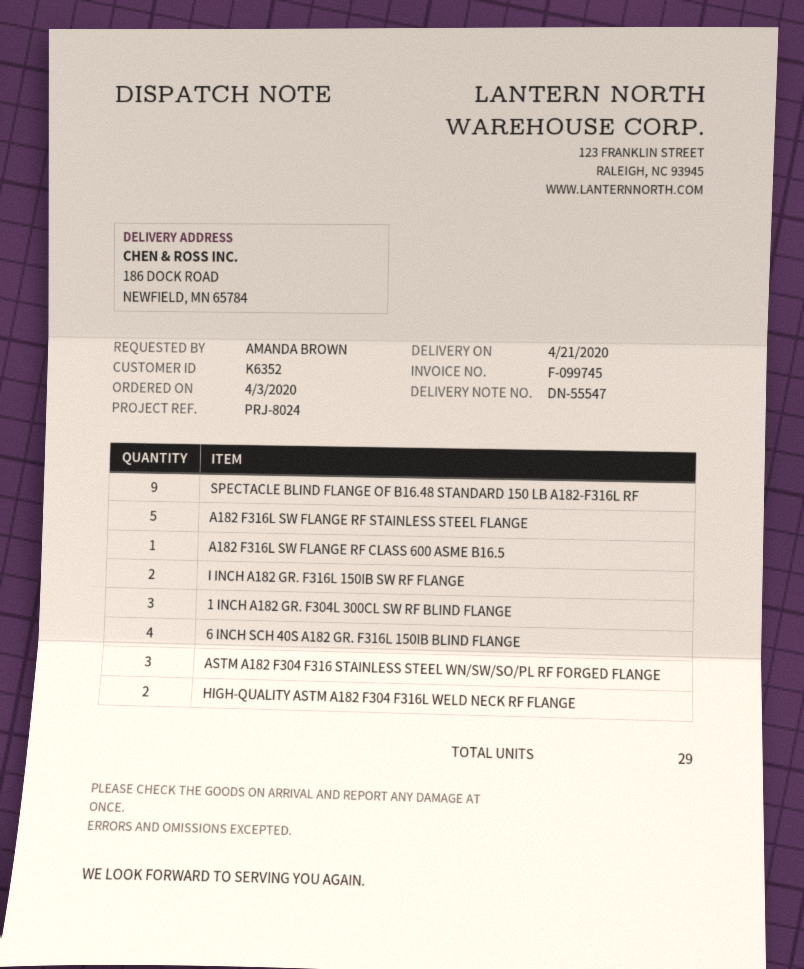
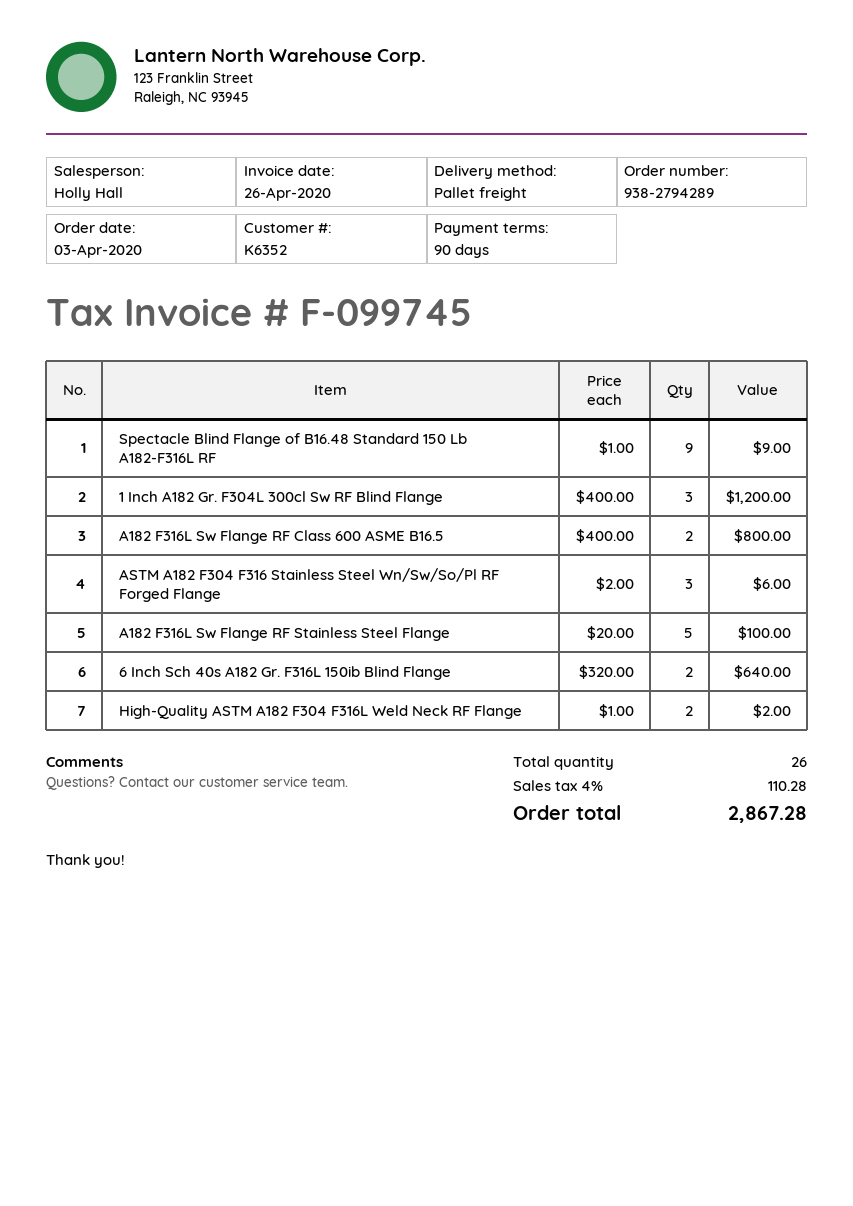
A182 F316L SW FLANGE RF CLASS 600 ASME B16.5: 1 -> 2
I INCH A182 GR. F316L 150IB SW RF FLANGE: 2 -> none
6 INCH SCH 40S A182 GR. F316L 150IB BLIND FLANGE: 4 -> 2
total quantity: 29 -> 26

